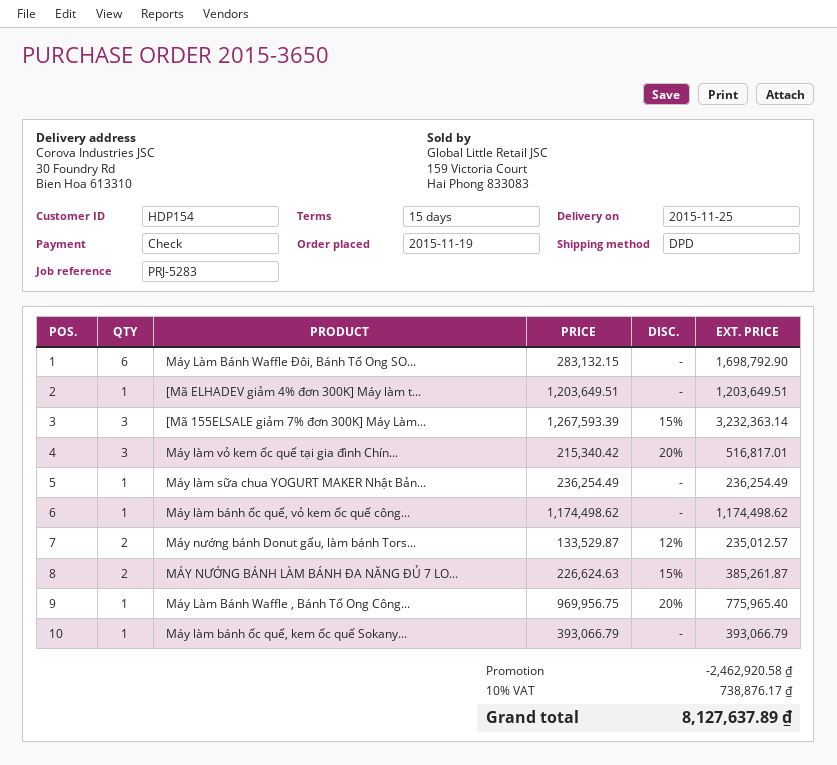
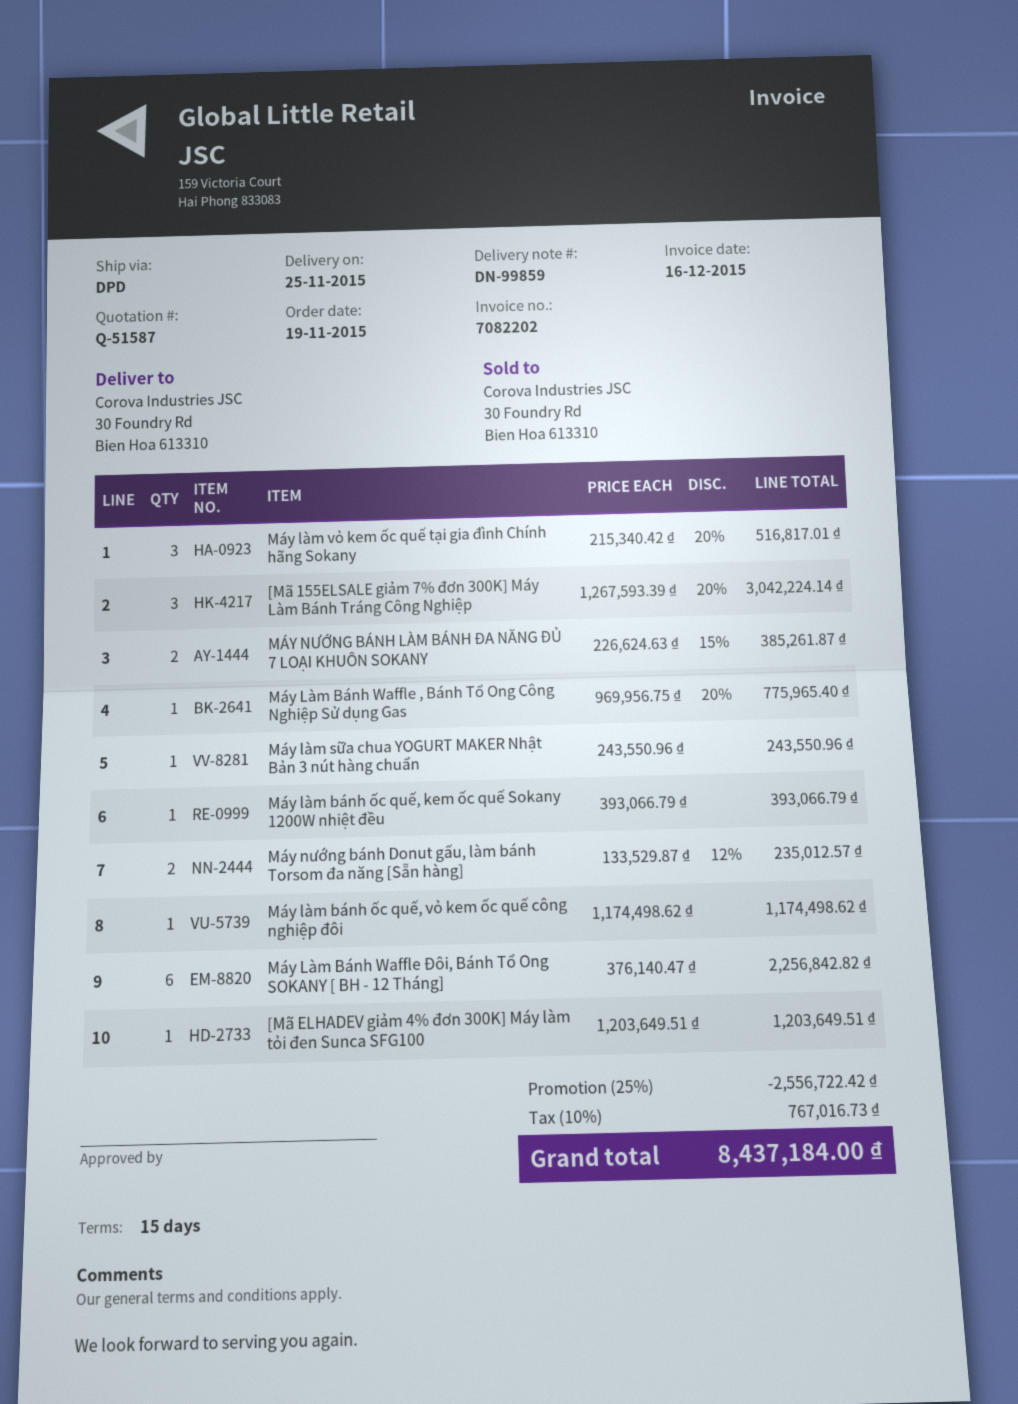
Máy Làm Bánh Waffle Đôi, Bánh Tổ Ong SO...: 6 x 283132.15 = 1698792.90 -> 6 x 376140.47 = 2256842.82
[Mã 155ELSALE giảm 7% đơn 300K] Máy Làm...: 3 x 1267593.39 - 15% = 3232363.14 -> 3 x 1267593.39 - 20% = 3042224.14
Máy làm sữa chua YOGURT MAKER Nhật Bản...: 1 x 236254.49 = 236254.49 -> 1 x 243550.96 = 243550.96
discount: 2462920.58 -> 2556722.42
tax: 10% = 738876.17 -> 10% = 767016.73
total: 8127637.89 -> 8437184.00

